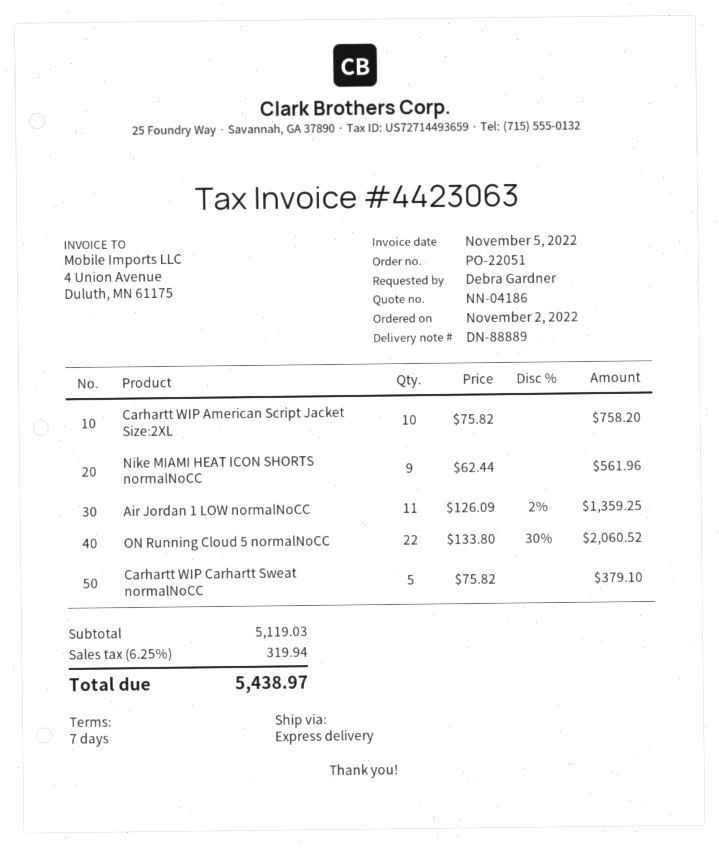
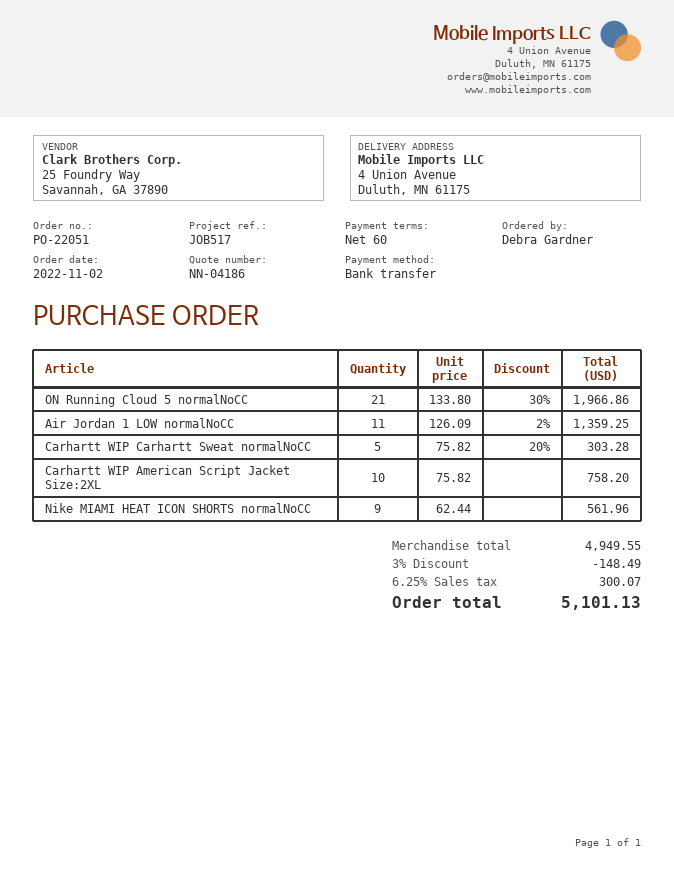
payment terms: 7 days -> 60 days
ON Running Cloud 5 normalNoCC: 22 x 133.80 - 30% = 2060.52 -> 21 x 133.80 - 30% = 1966.86
Carhartt WIP Carhartt Sweat normalNoCC: 5 x 75.82 = 379.10 -> 5 x 75.82 - 20% = 303.28
subtotal: 5119.03 -> 4949.55
discount: none -> 3% = 148.49
tax: 6.25% = 319.94 -> 6.25% = 300.07
total: 5438.97 -> 5101.13

